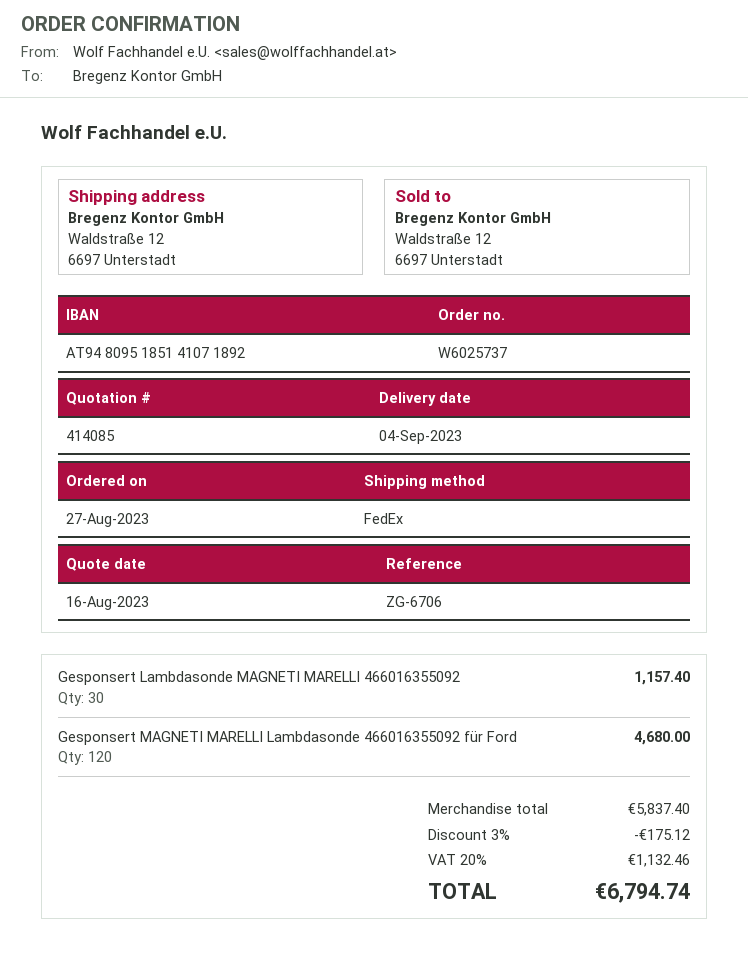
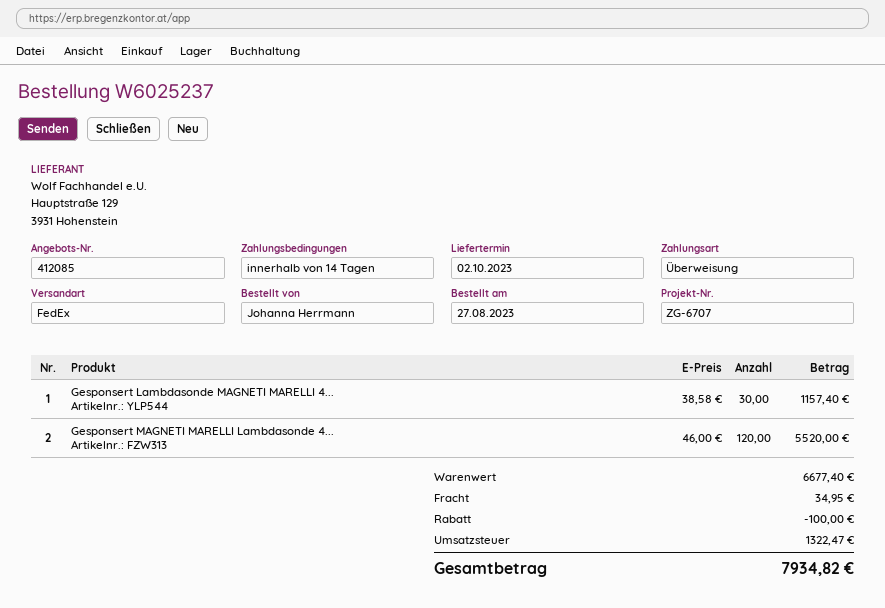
quote number: 414085 -> 412085
order number: W6025737 -> W6025237
delivery date: 2023-09-04 -> 2023-10-02
reference: ZG-6706 -> ZG-6707
Gesponsert MAGNETI MARELLI Lambdasonde 466016355092 für Ford: 120 for 4680.00 -> 120 for 5520.00
subtotal: 5837.40 -> 6677.40
discount: 175.12 -> 100.00
shipping: none -> 34.95
tax: 1132.46 -> 1322.47
total: 6794.74 -> 7934.82

